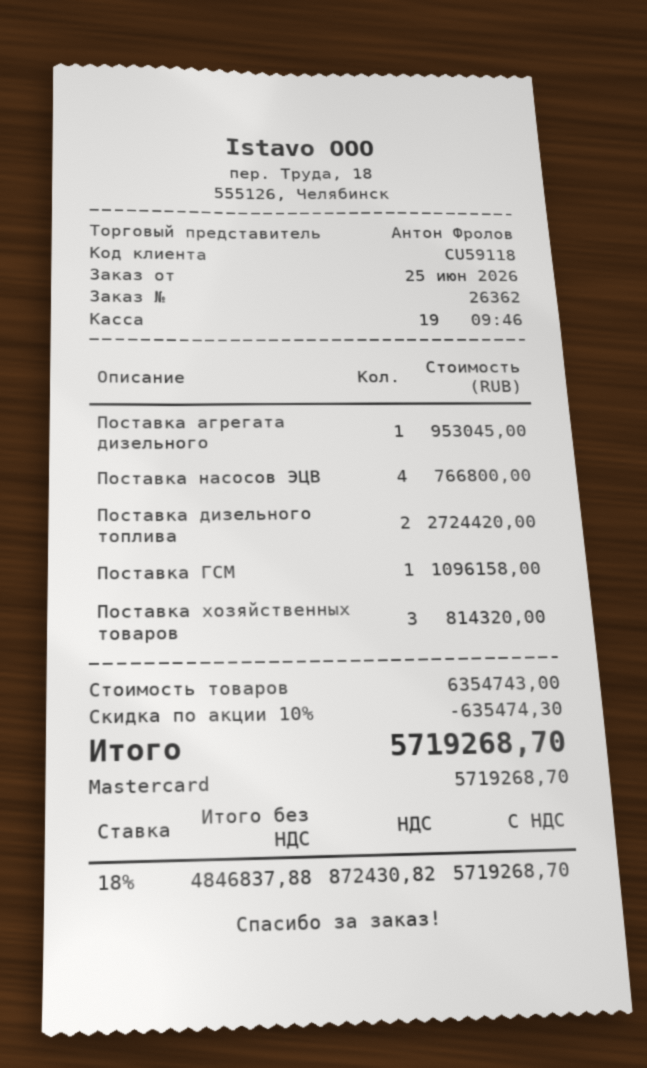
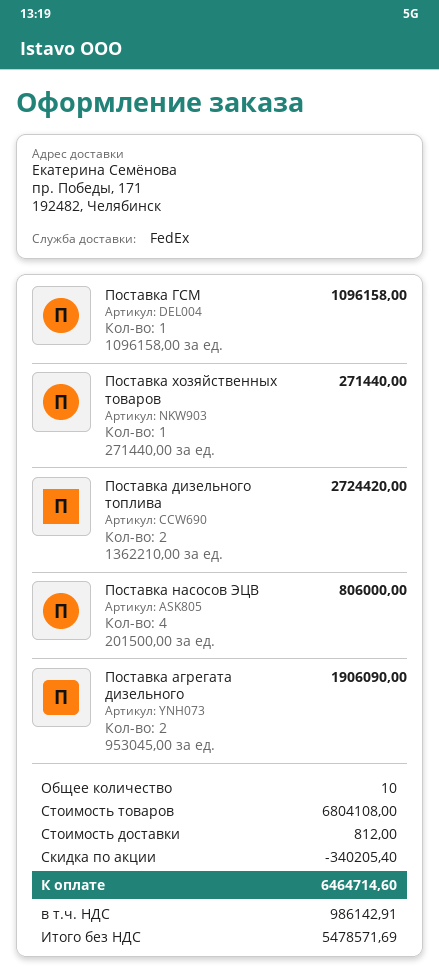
Поставка агрегата дизельного: 1 for 953045.00 -> 2 for 1906090.00
Поставка насосов ЭЦВ: 4 for 766800.00 -> 4 for 806000.00
Поставка хозяйственных товаров: 3 for 814320.00 -> 1 for 271440.00
subtotal: 6354743.00 -> 6804108.00
discount: 635474.30 -> 340205.40
shipping: none -> 812.00
net: 4846837.88 -> 5478571.69
tax: 872430.82 -> 986142.91
total: 5719268.70 -> 6464714.60

